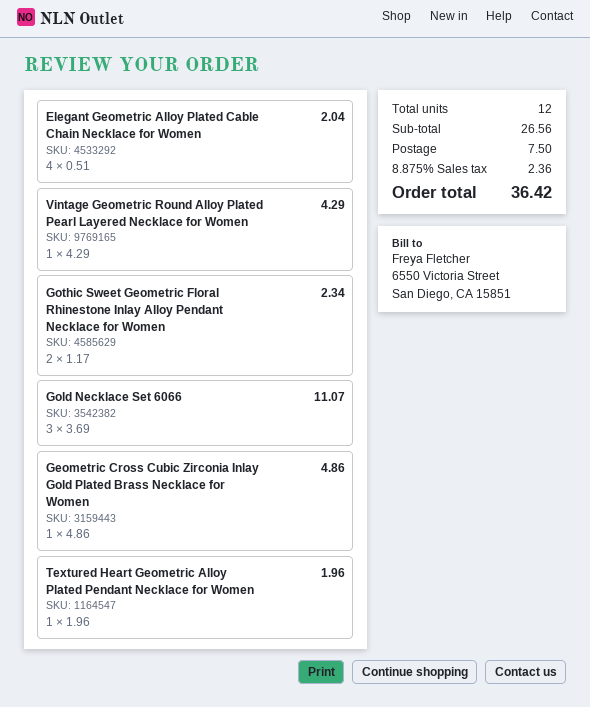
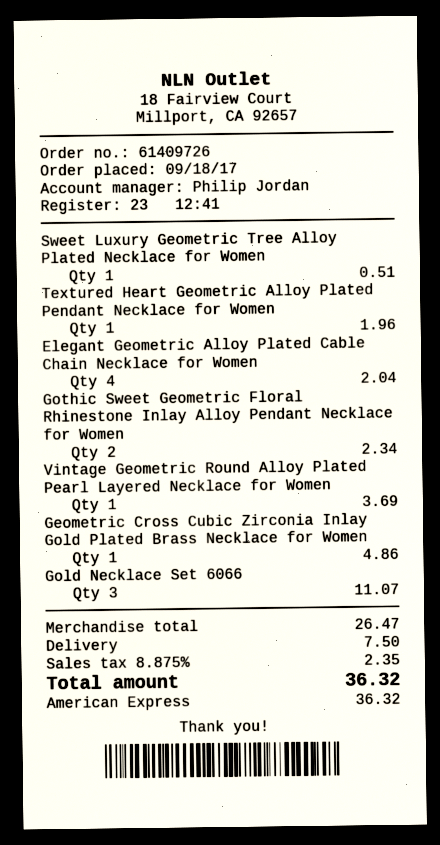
Vintage Geometric Round Alloy Plated Pearl Layered Necklace for Women: 1 for 4.29 -> 1 for 3.69
Sweet Luxury Geometric Tree Alloy Plated Necklace for Women: none -> 1 for 0.51
subtotal: 26.56 -> 26.47
tax: 8.875% = 2.36 -> 8.875% = 2.35
total: 36.42 -> 36.32

